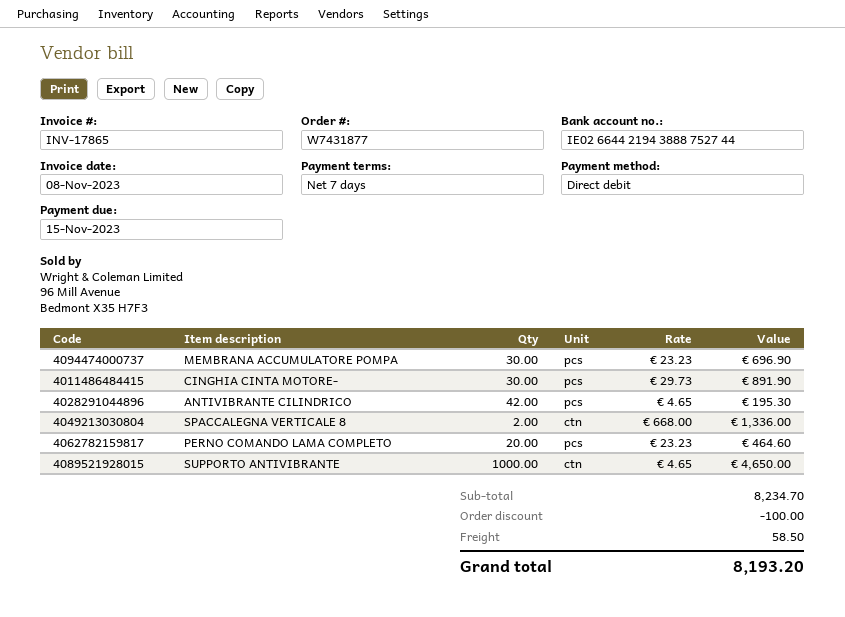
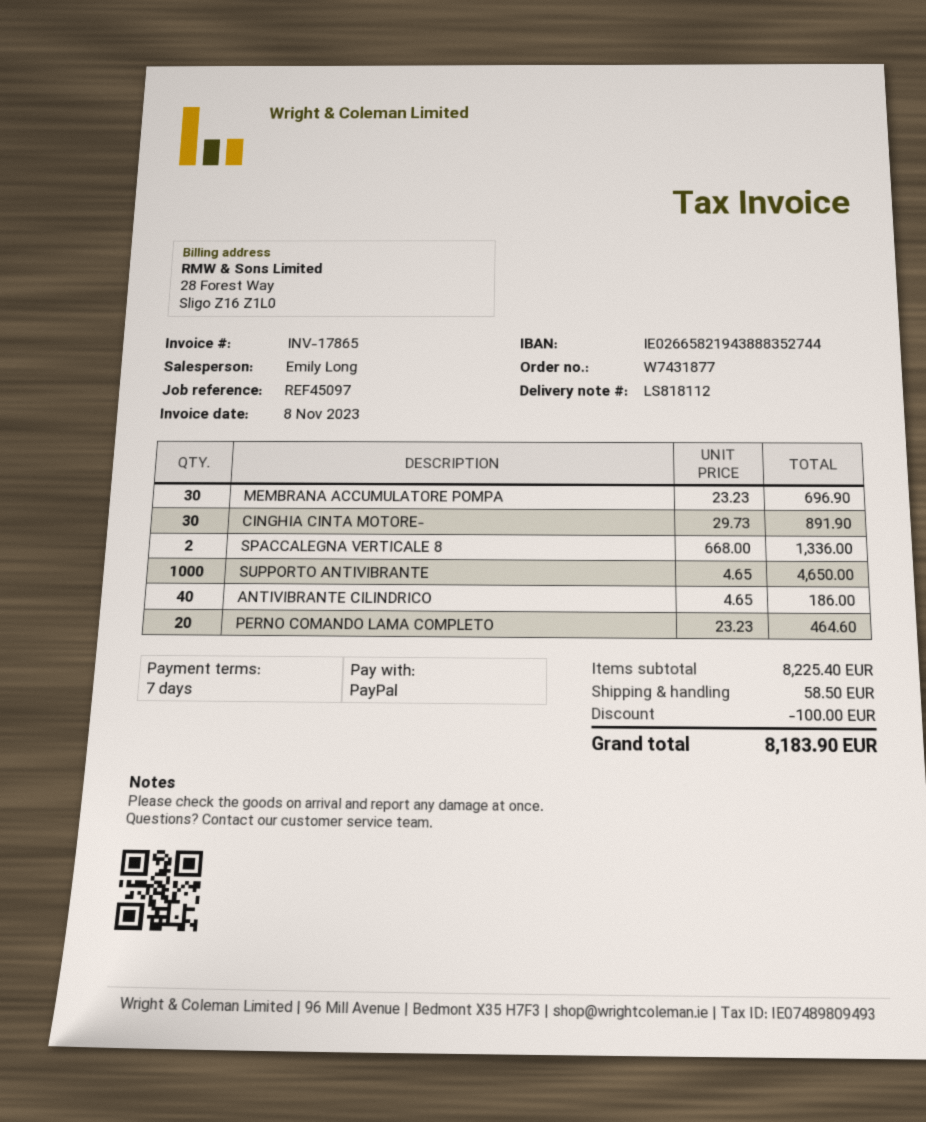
payment method: direct debit -> PayPal
bank account: IE02664421943888752744 -> IE02665821943888352744
ANTIVIBRANTE CILINDRICO: 42 x 4.65 = 195.30 -> 40 x 4.65 = 186.00
subtotal: 8234.70 -> 8225.40
total: 8193.20 -> 8183.90

